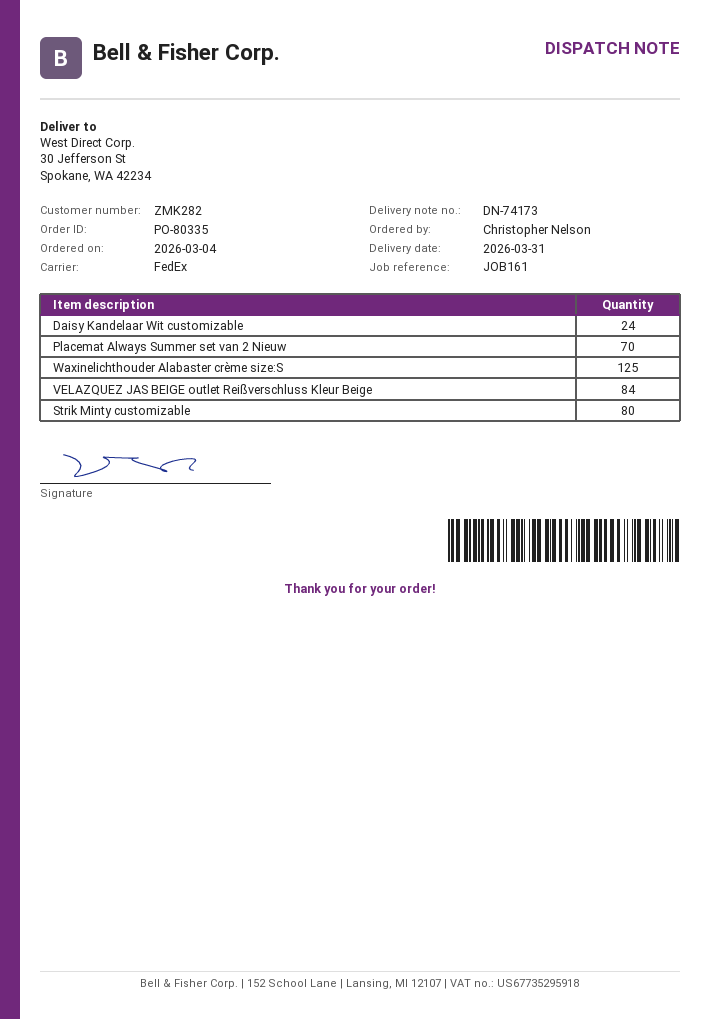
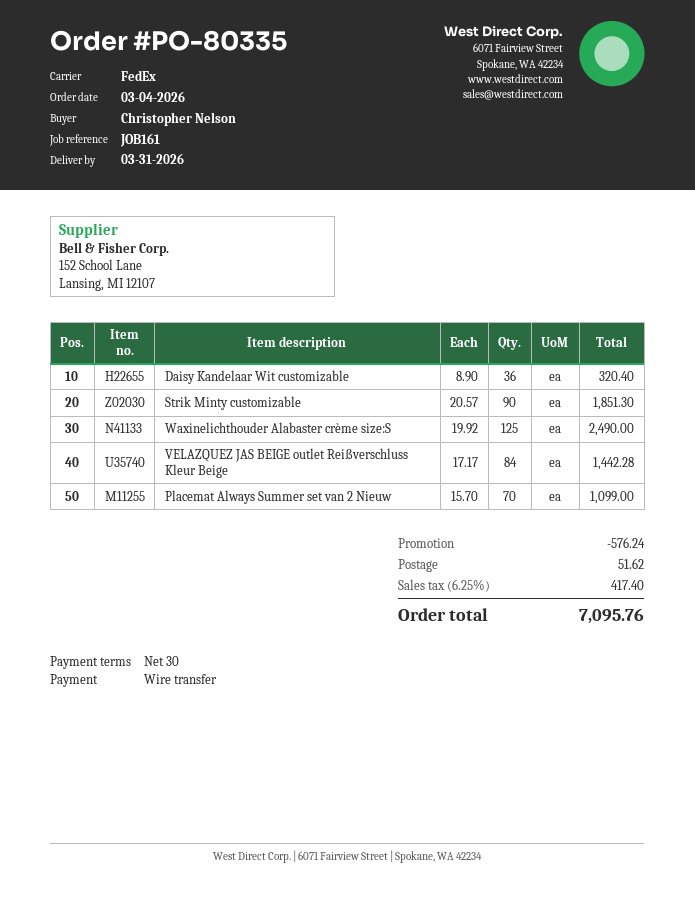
Daisy Kandelaar Wit customizable: 24 -> 36
Strik Minty customizable: 80 -> 90

